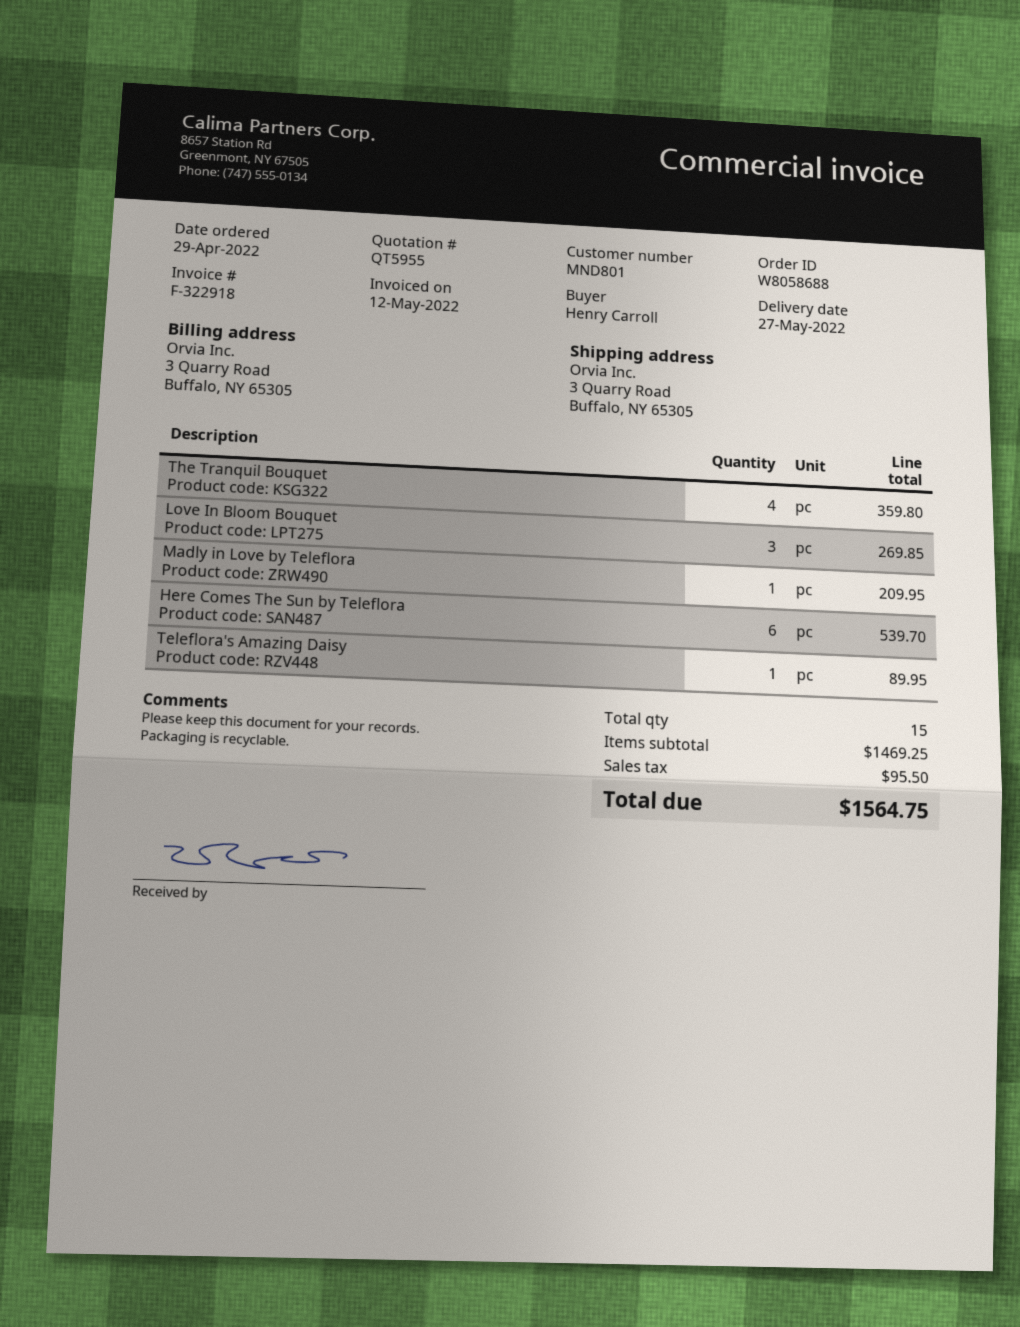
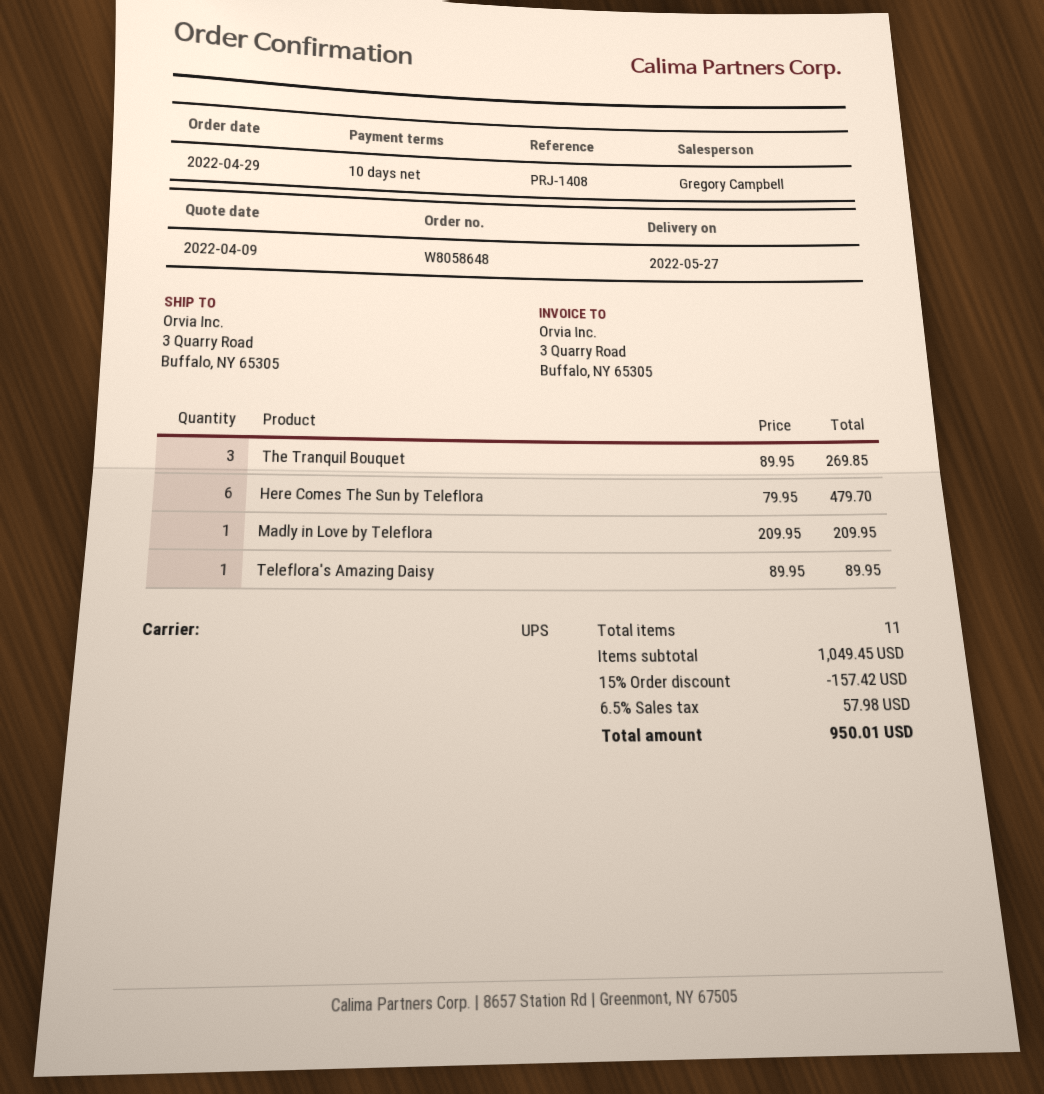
order number: W8058688 -> W8058648
The Tranquil Bouquet: 4 for 359.80 -> 3 for 269.85
Love In Bloom Bouquet: 3 for 269.85 -> none
Here Comes The Sun by Teleflora: 6 for 539.70 -> 6 for 479.70
total quantity: 15 -> 11
subtotal: 1469.25 -> 1049.45
discount: none -> 15% = 157.42
tax: 95.50 -> 57.98
total: 1564.75 -> 950.01

